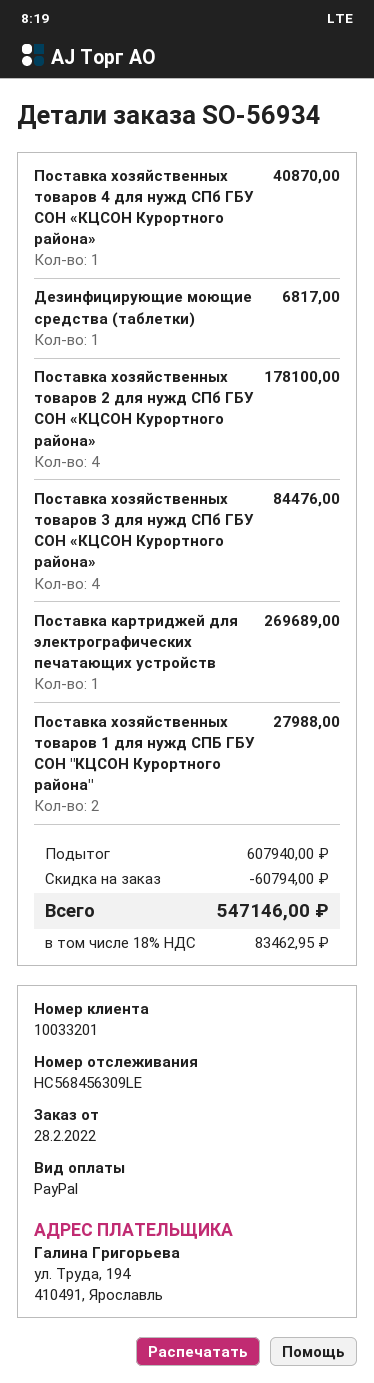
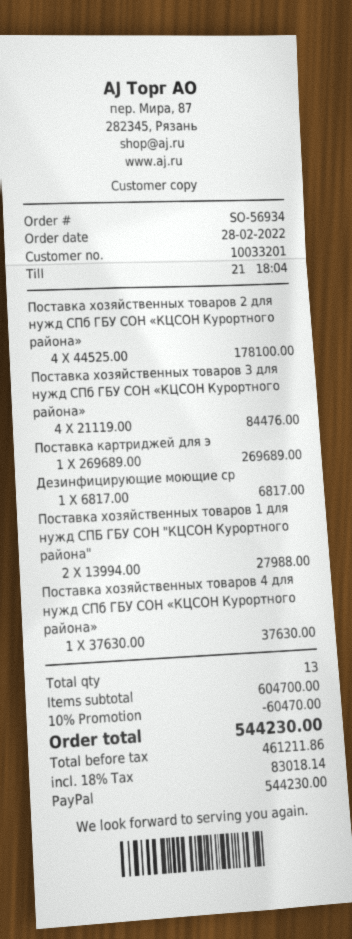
Поставка хозяйственных товаров 4 для нужд СПб ГБУ СОН «КЦСОН Курортного района»: 1 for 40870.00 -> 1 for 37630.00
subtotal: 607940.00 -> 604700.00
discount: 60794.00 -> 60470.00
tax: 18% = 83462.95 -> 18% = 83018.14
total: 547146.00 -> 544230.00

